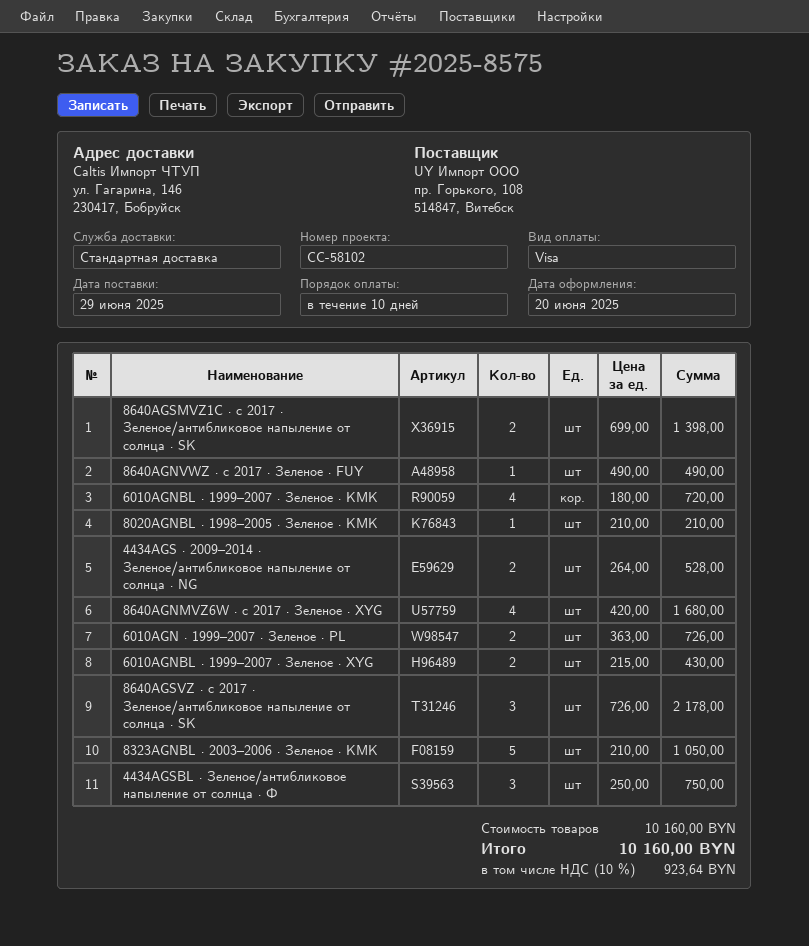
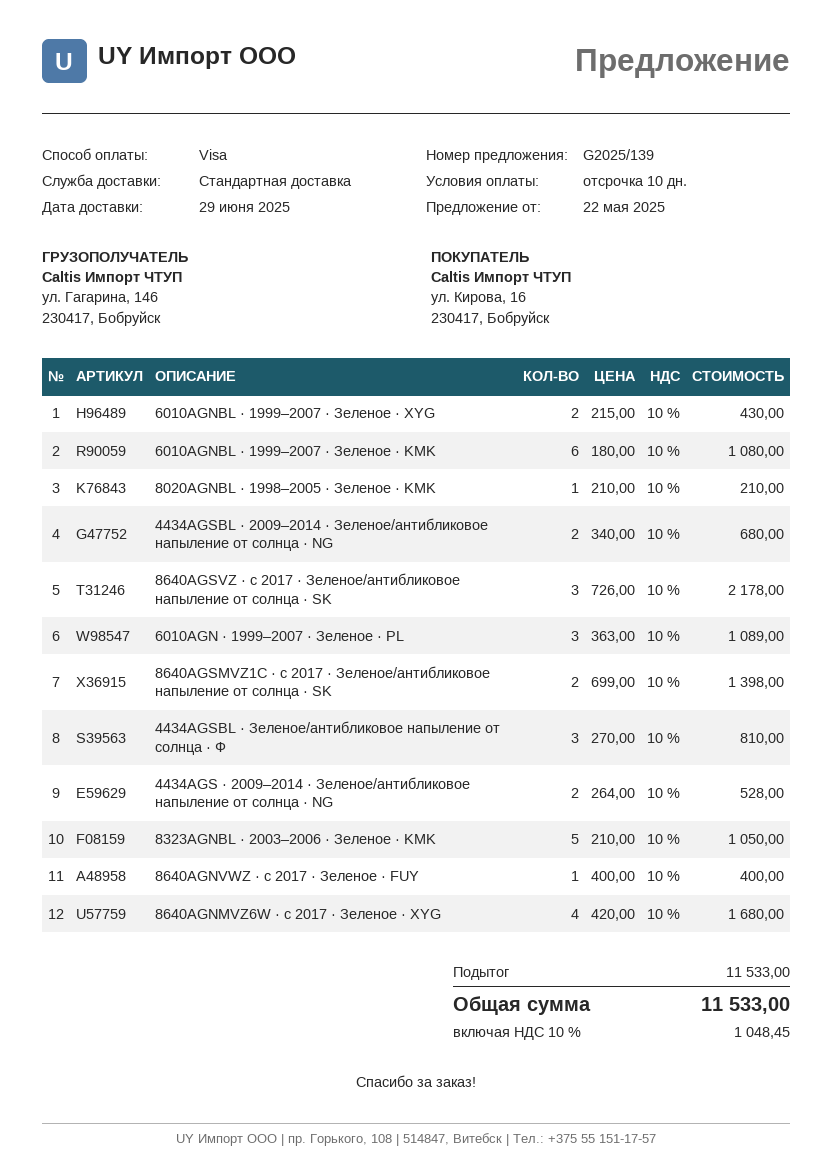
8640AGNVWZ · с 2017 · Зеленое · FUY: 1 x 490.00 = 490.00 -> 1 x 400.00 = 400.00
6010AGNBL · 1999–2007 · Зеленое · KMK: 4 x 180.00 = 720.00 -> 6 x 180.00 = 1080.00
6010AGN · 1999–2007 · Зеленое · PL: 2 x 363.00 = 726.00 -> 3 x 363.00 = 1089.00
4434AGSBL · Зеленое/антибликовое напыление от солнца · Ф: 3 x 250.00 = 750.00 -> 3 x 270.00 = 810.00
4434AGSBL · 2009–2014 · Зеленое/антибликовое напыление от солнца · NG: none -> 2 x 340.00 = 680.00
subtotal: 10160.00 -> 11533.00
tax: 10% = 923.64 -> 10% = 1048.45
total: 10160.00 -> 11533.00

